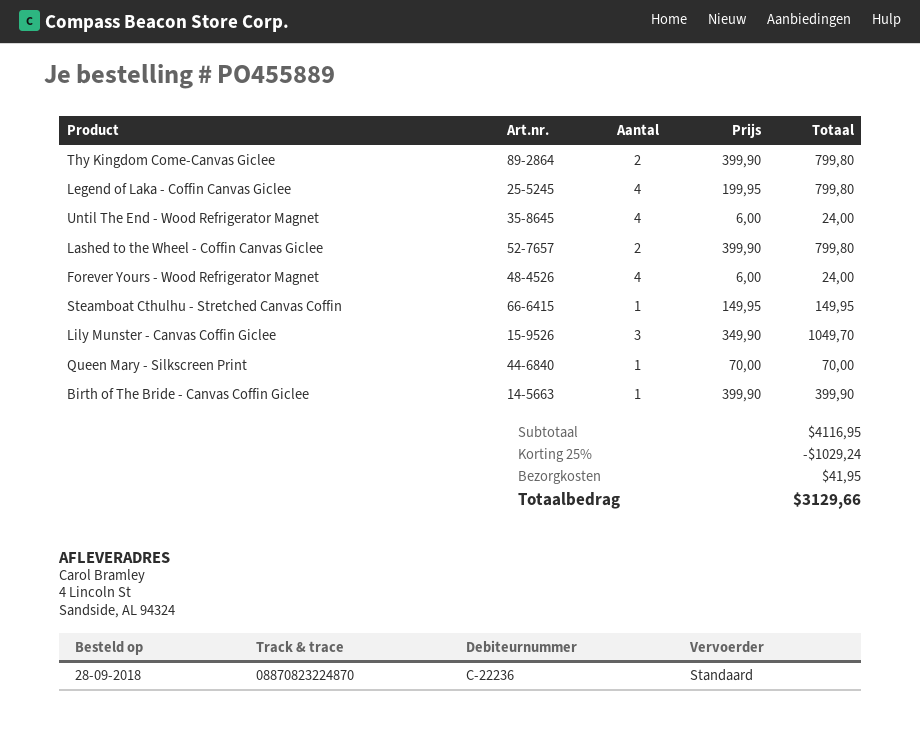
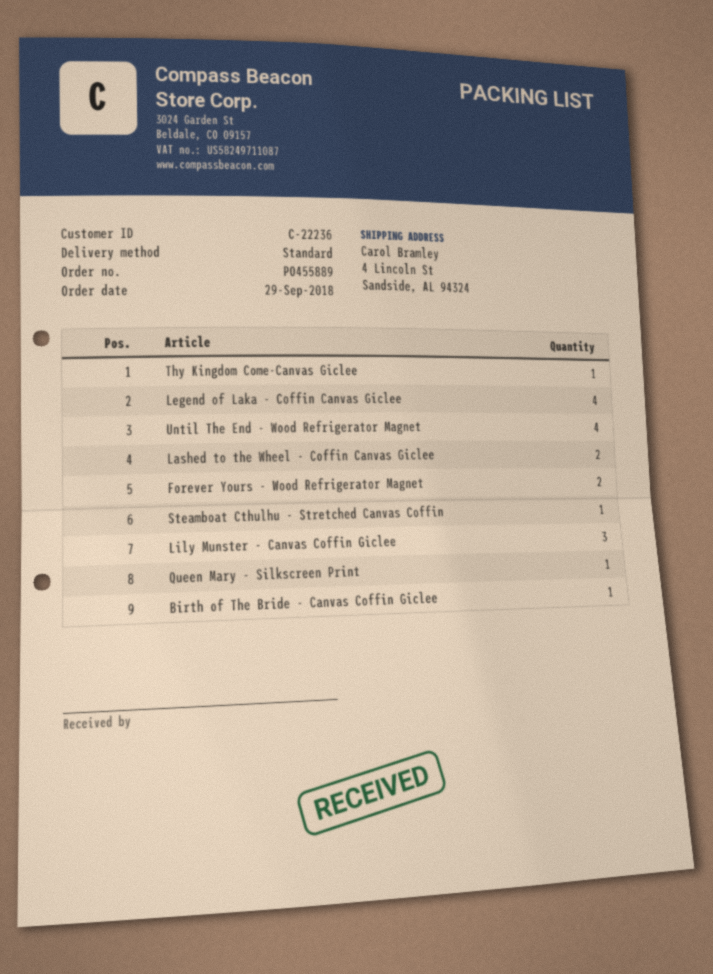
order date: 2018-09-28 -> 2018-09-29
Thy Kingdom Come-Canvas Giclee: 2 -> 1
Forever Yours - Wood Refrigerator Magnet: 4 -> 2

